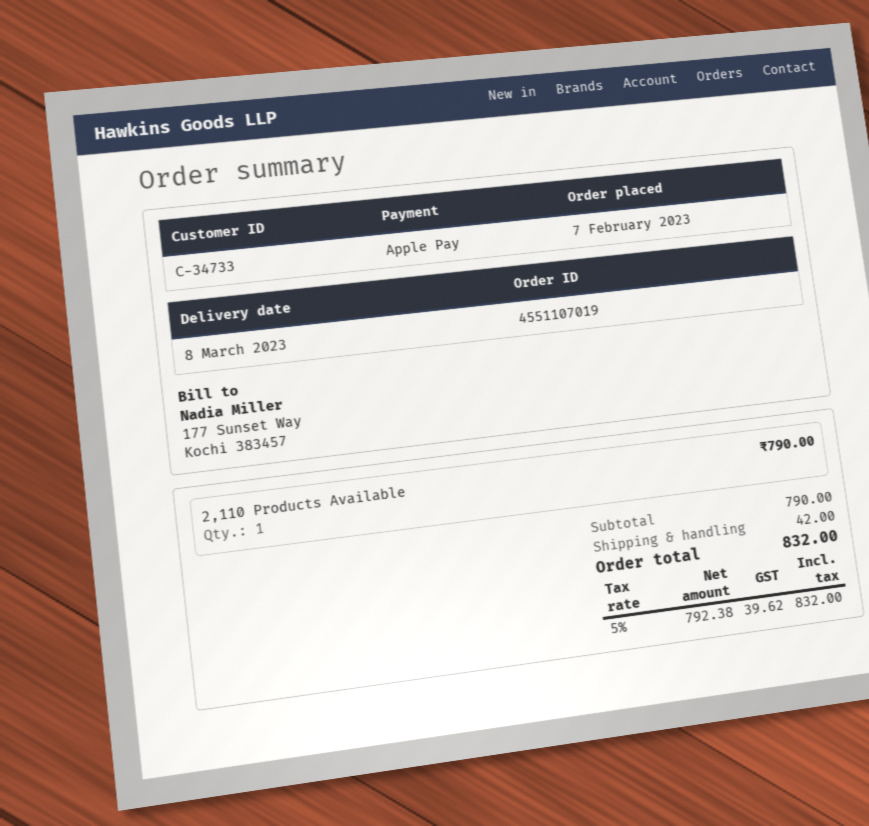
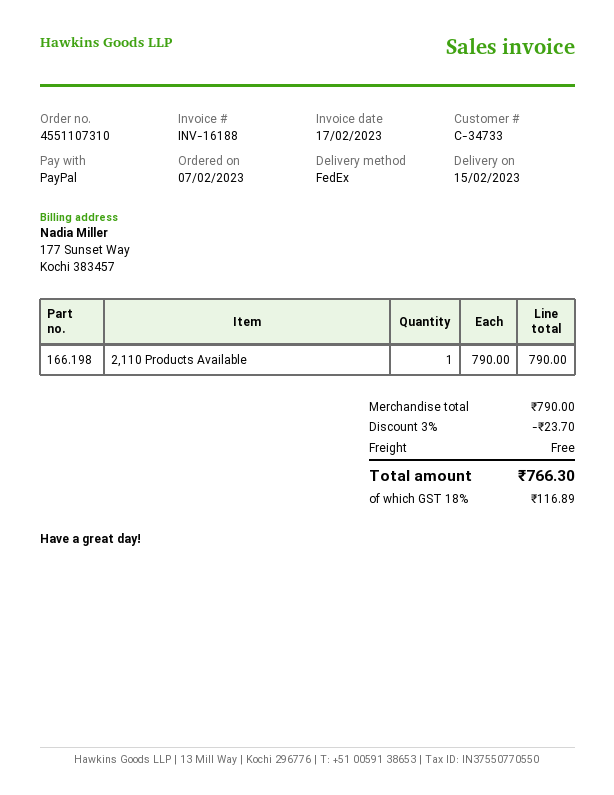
order number: 4551107019 -> 4551107310
delivery date: 2023-03-08 -> 2023-02-15
payment method: Apple Pay -> PayPal
discount: none -> 3% = 23.70
shipping: 42.00 -> 0.00
tax: 5% = 39.62 -> 18% = 116.89
total: 832.00 -> 766.30

